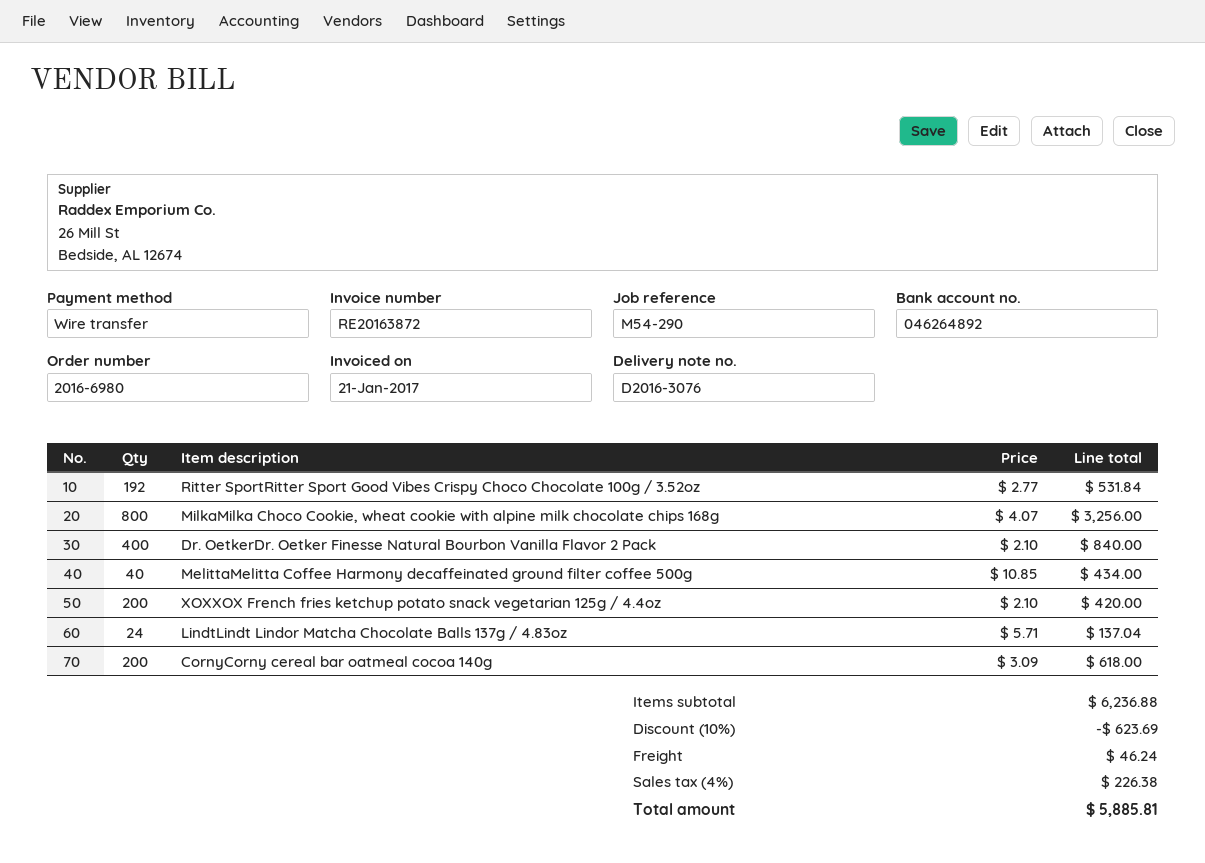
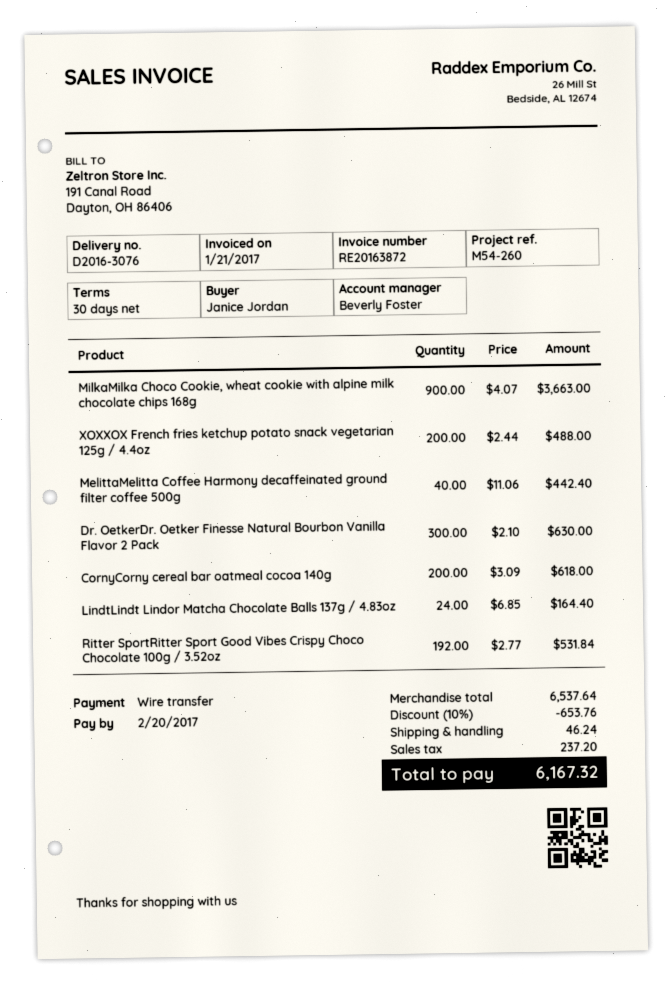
reference: M54-290 -> M54-260
MilkaMilka Choco Cookie, wheat cookie with alpine milk chocolate chips 168g: 800 x 4.07 = 3256.00 -> 900 x 4.07 = 3663.00
Dr. OetkerDr. Oetker Finesse Natural Bourbon Vanilla Flavor 2 Pack: 400 x 2.10 = 840.00 -> 300 x 2.10 = 630.00
MelittaMelitta Coffee Harmony decaffeinated ground filter coffee 500g: 40 x 10.85 = 434.00 -> 40 x 11.06 = 442.40
XOXXOX French fries ketchup potato snack vegetarian 125g / 4.4oz: 200 x 2.10 = 420.00 -> 200 x 2.44 = 488.00
LindtLindt Lindor Matcha Chocolate Balls 137g / 4.83oz: 24 x 5.71 = 137.04 -> 24 x 6.85 = 164.40
subtotal: 6236.88 -> 6537.64
discount: 10% = 623.69 -> 10% = 653.76
tax: 226.38 -> 237.20
total: 5885.81 -> 6167.32

